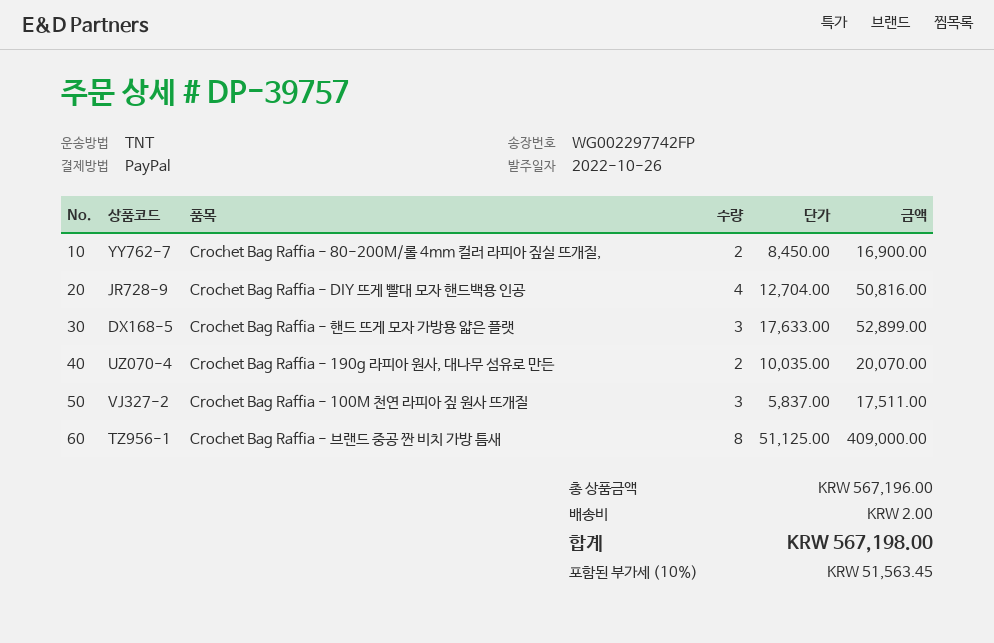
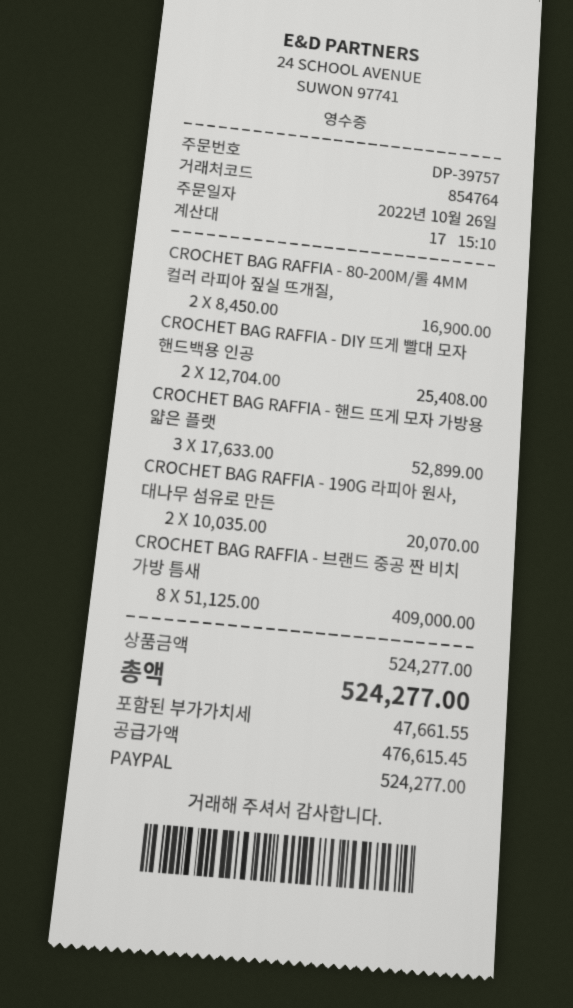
Crochet Bag Raffia - DIY 뜨게 빨대 모자 핸드백용 인공: 4 x 12704.00 = 50816.00 -> 2 x 12704.00 = 25408.00
Crochet Bag Raffia - 100M 천연 라피아 짚 원사 뜨개질: 3 x 5837.00 = 17511.00 -> none
subtotal: 567196.00 -> 524277.00
shipping: 2.00 -> none
tax: 51563.45 -> 47661.55
total: 567198.00 -> 524277.00

